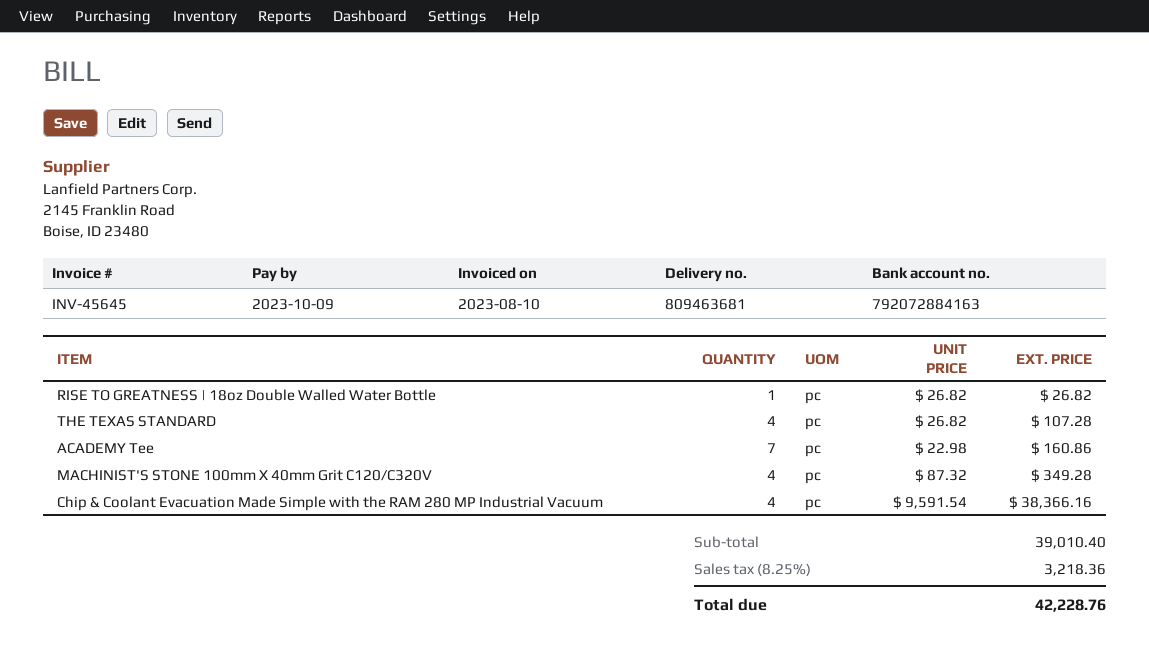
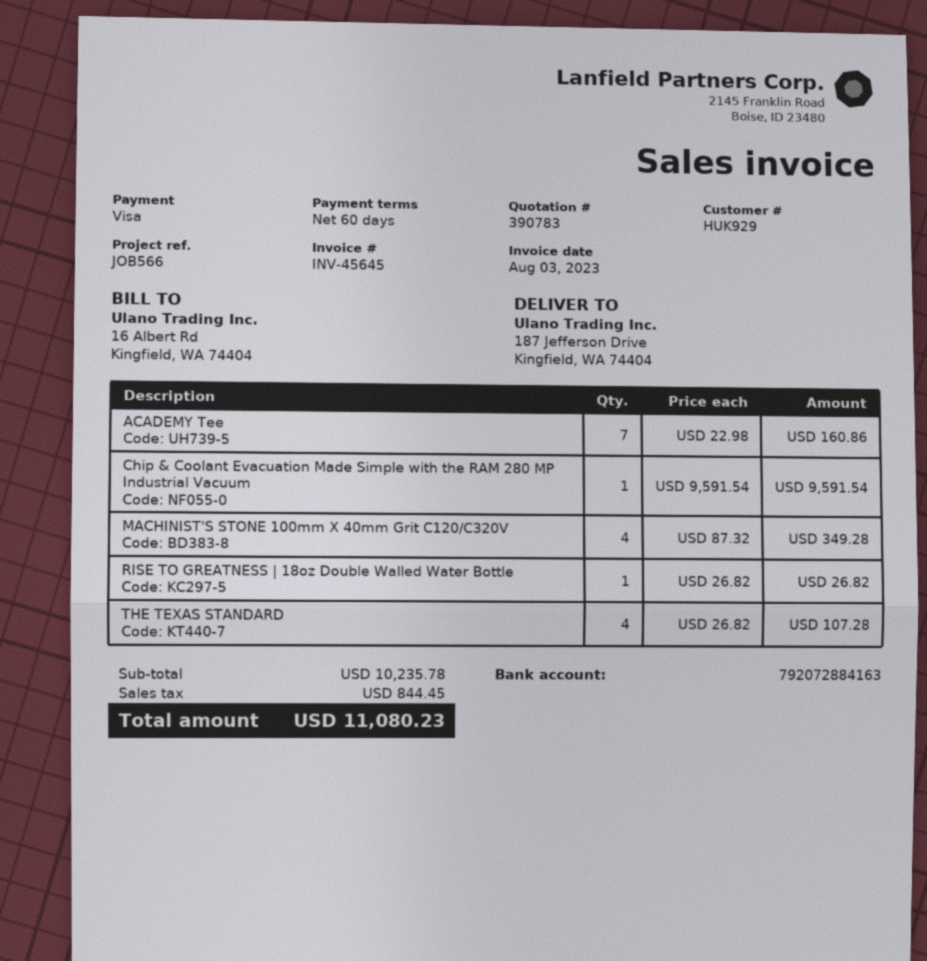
invoice date: 2023-08-10 -> 2023-08-03
Chip & Coolant Evacuation Made Simple with the RAM 280 MP Industrial Vacuum: 4 x 9591.54 = 38366.16 -> 1 x 9591.54 = 9591.54
subtotal: 39010.40 -> 10235.78
tax: 3218.36 -> 844.45
total: 42228.76 -> 11080.23

